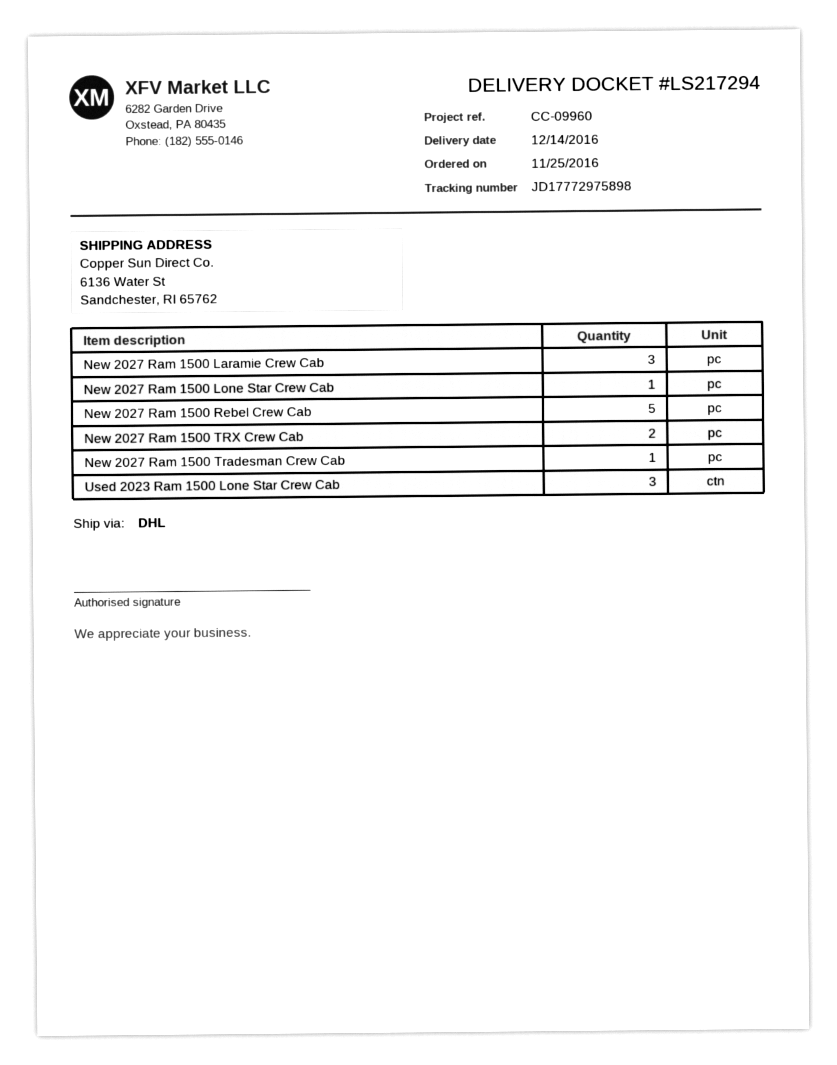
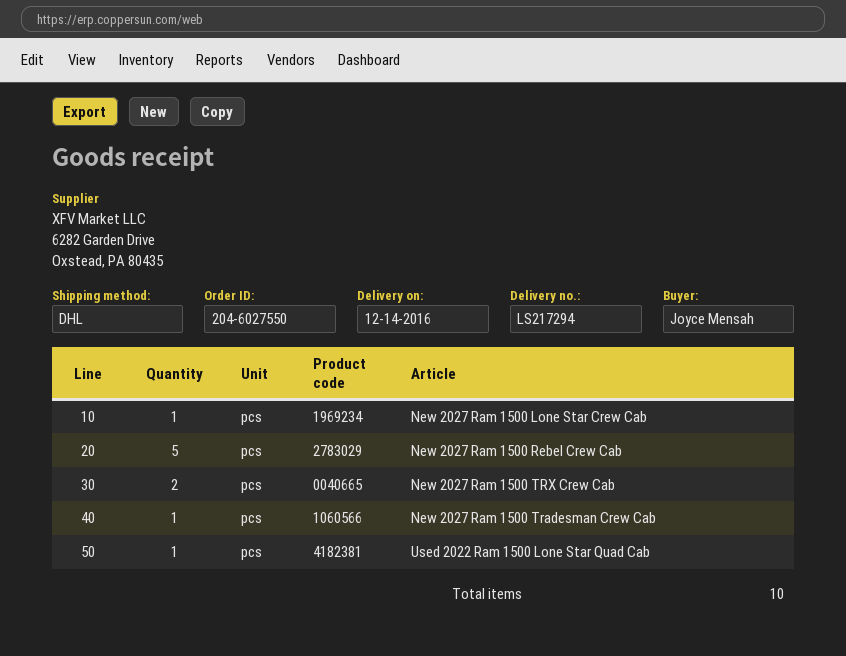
New 2027 Ram 1500 Laramie Crew Cab: 3 -> none
Used 2023 Ram 1500 Lone Star Crew Cab: 3 -> none
Used 2022 Ram 1500 Lone Star Quad Cab: none -> 1

